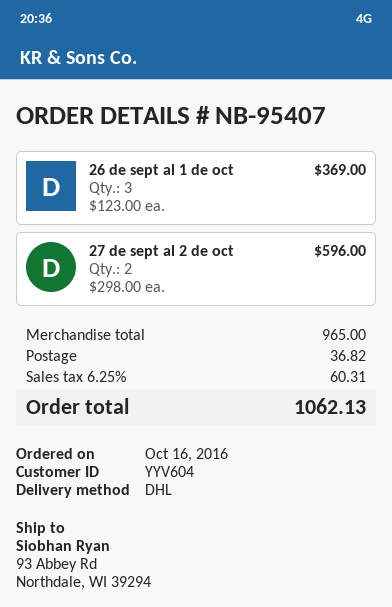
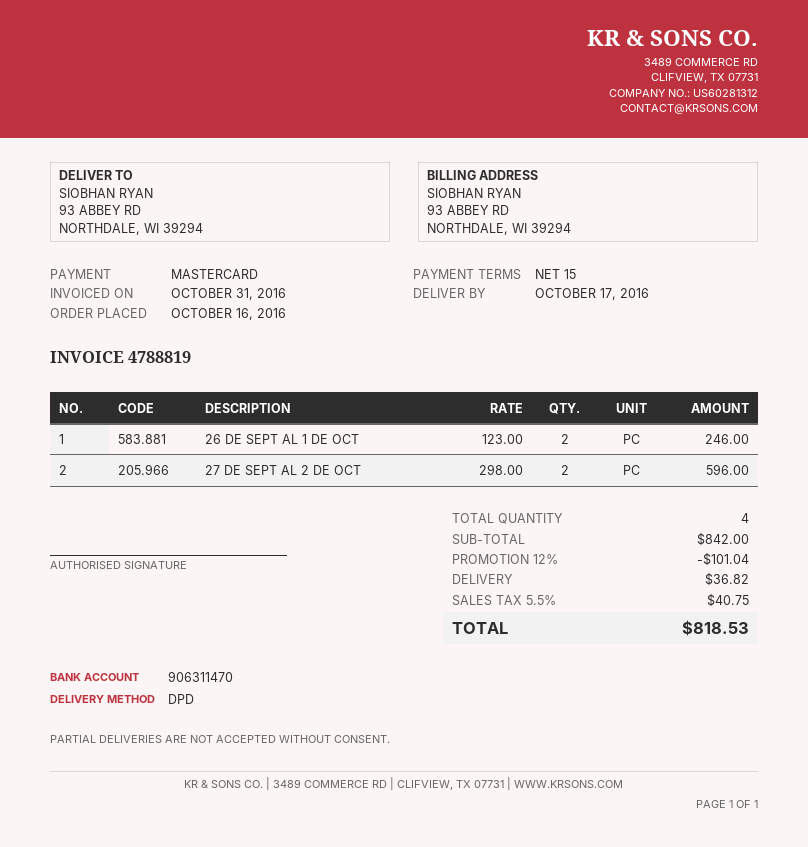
shipping method: DHL -> DPD
26 de sept al 1 de oct: 3 x 123.00 = 369.00 -> 2 x 123.00 = 246.00
subtotal: 965.00 -> 842.00
discount: none -> 12% = 101.04
tax: 6.25% = 60.31 -> 5.5% = 40.75
total: 1062.13 -> 818.53

